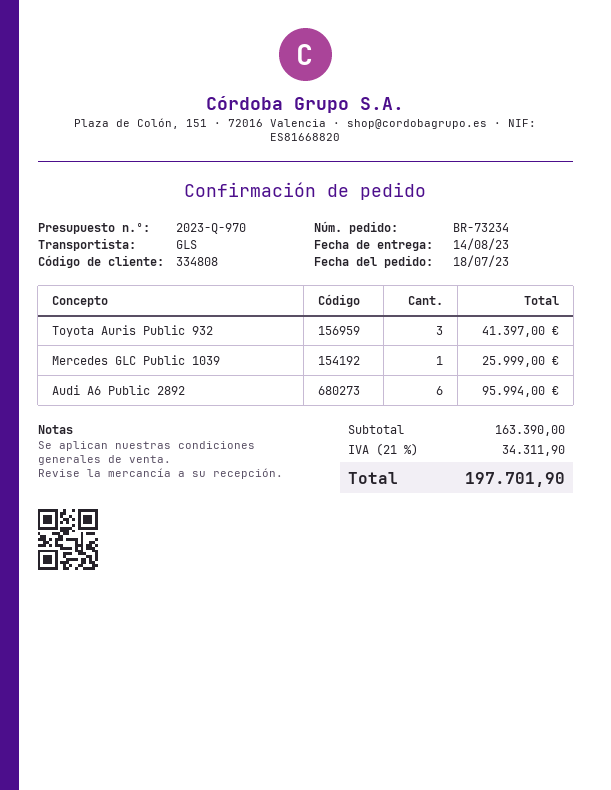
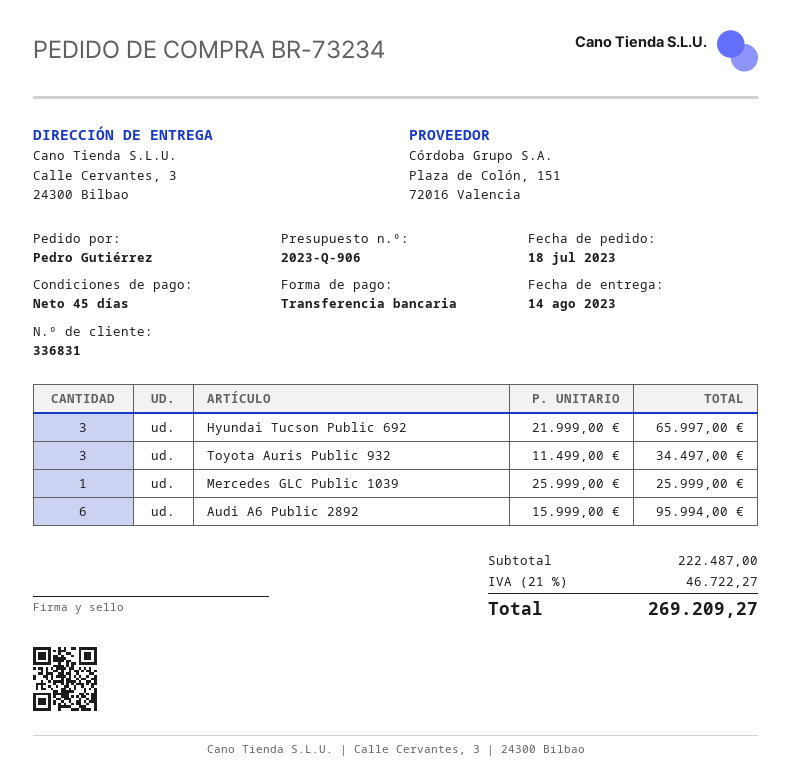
quote number: 2023-Q-970 -> 2023-Q-906
customer number: 334808 -> 336831
Toyota Auris Public 932: 3 for 41397.00 -> 3 for 34497.00
Hyundai Tucson Public 692: none -> 3 for 65997.00
subtotal: 163390.00 -> 222487.00
tax: 21% = 34311.90 -> 21% = 46722.27
total: 197701.90 -> 269209.27

